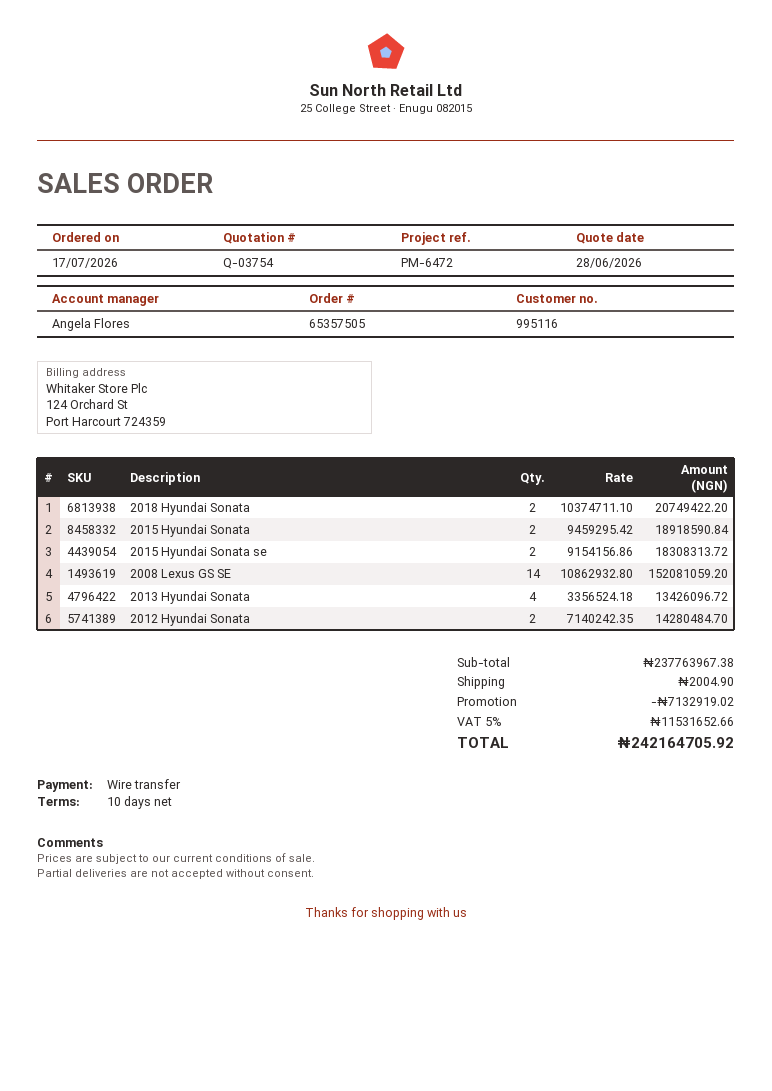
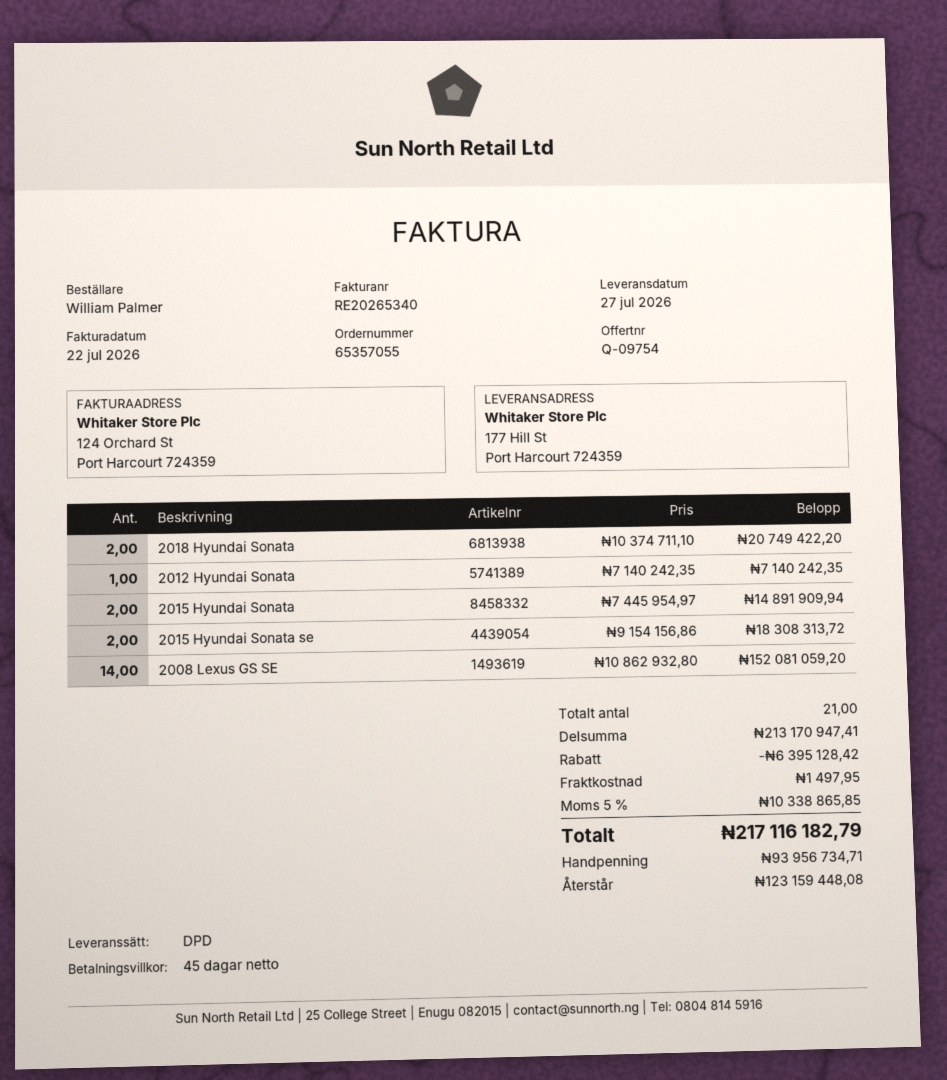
quote number: Q-03754 -> Q-09754
order number: 65357505 -> 65357055
payment terms: 10 days -> 45 days
2015 Hyundai Sonata: 2 x 9459295.42 = 18918590.84 -> 2 x 7445954.97 = 14891909.94
2013 Hyundai Sonata: 4 x 3356524.18 = 13426096.72 -> none
2012 Hyundai Sonata: 2 x 7140242.35 = 14280484.70 -> 1 x 7140242.35 = 7140242.35
subtotal: 237763967.38 -> 213170947.41
discount: 7132919.02 -> 6395128.42
shipping: 2004.90 -> 1497.95
tax: 5% = 11531652.66 -> 5% = 10338865.85
total: 242164705.92 -> 217116182.79

